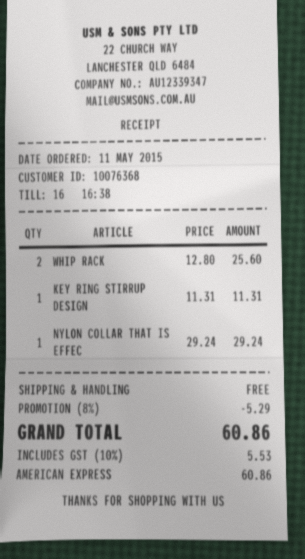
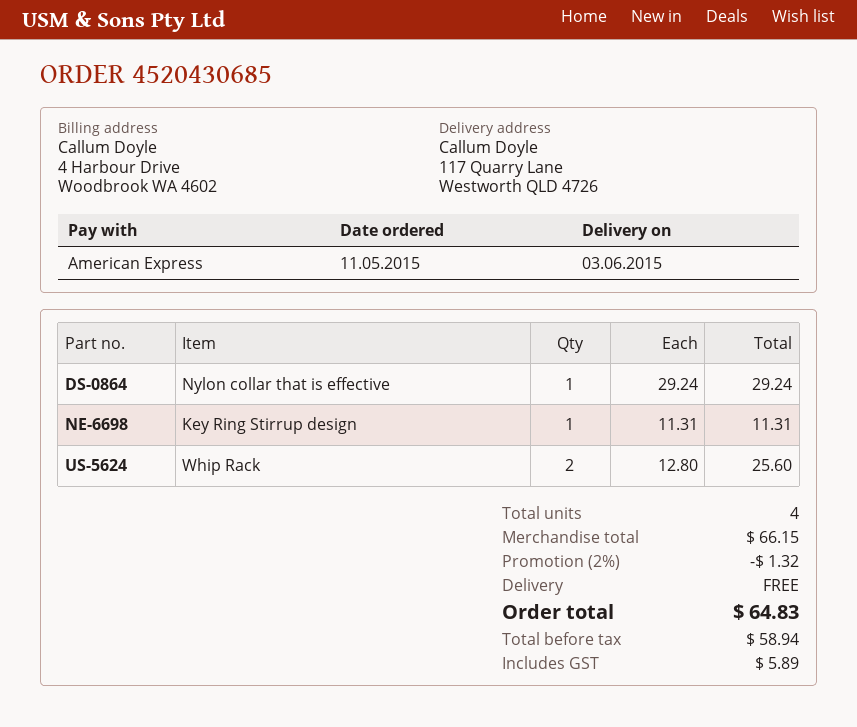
discount: 8% = 5.29 -> 2% = 1.32
tax: 5.53 -> 5.89
total: 60.86 -> 64.83

